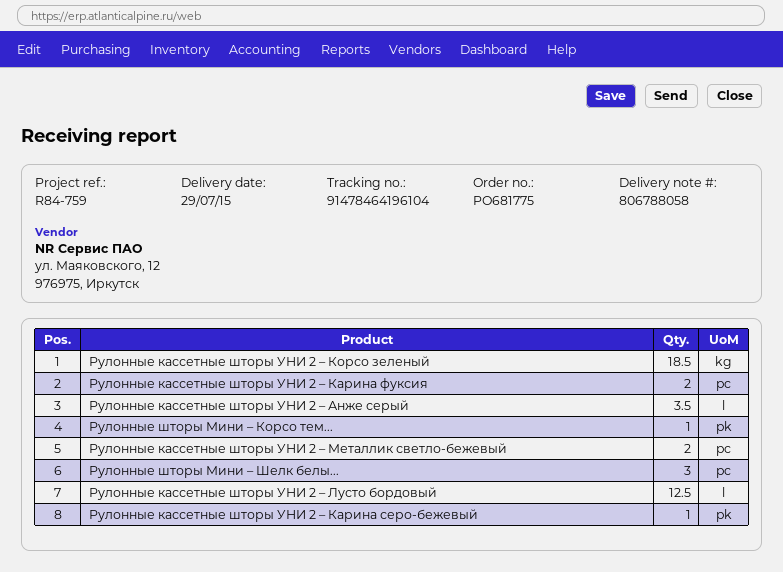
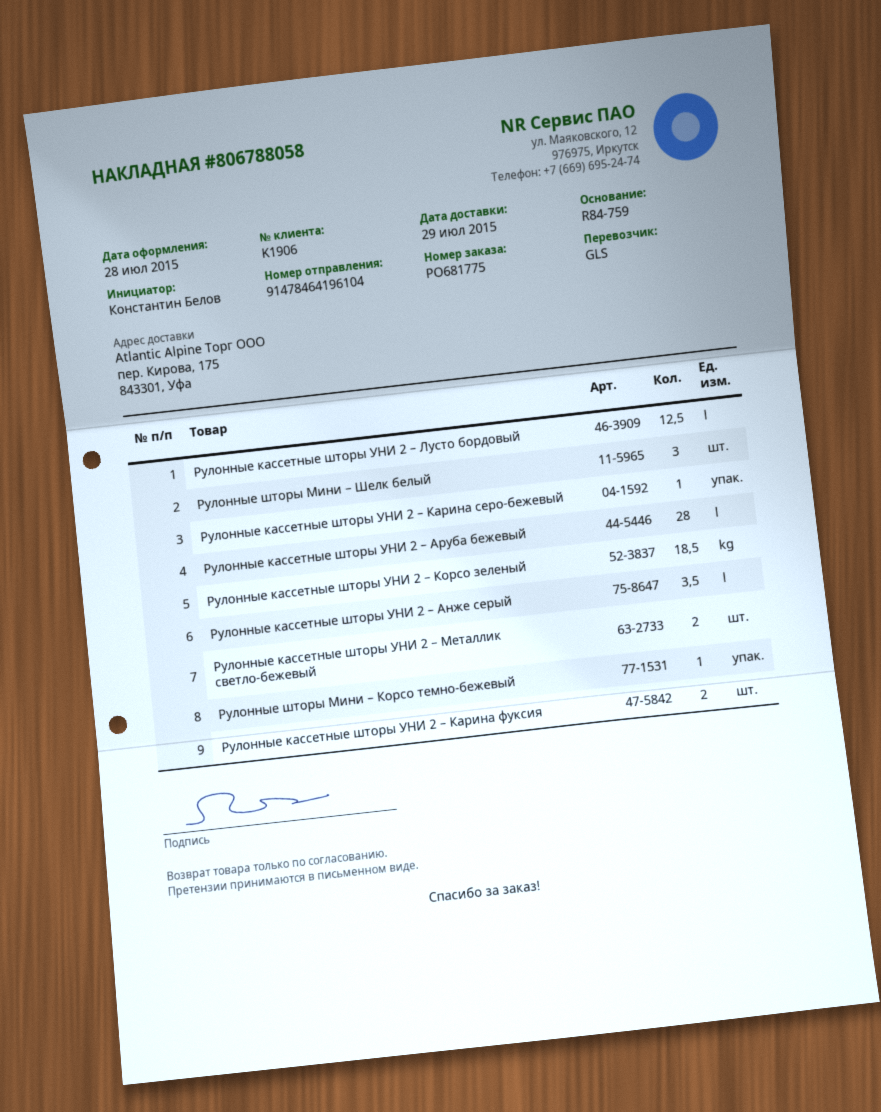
Рулонные кассетные шторы УНИ 2 – Аруба бежевый: none -> 28

